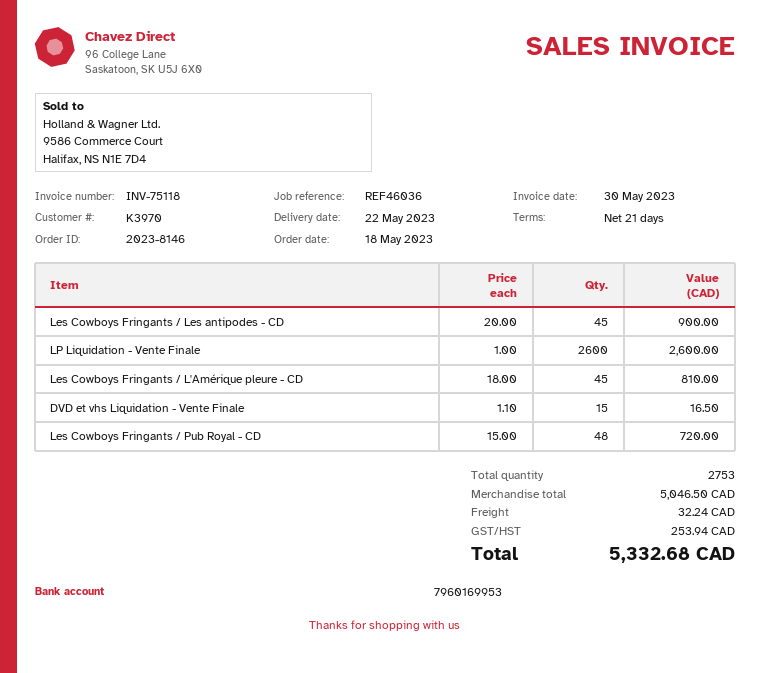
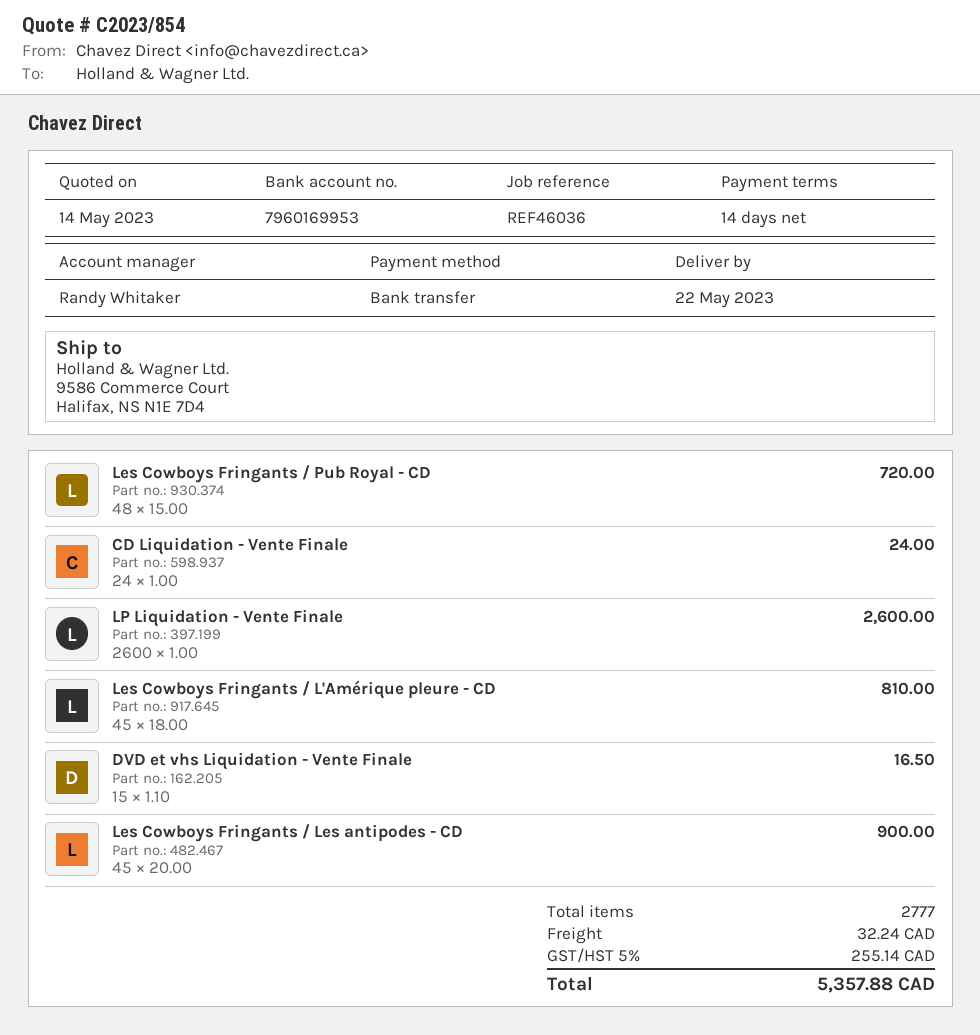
payment terms: 21 days -> 14 days
CD Liquidation - Vente Finale: none -> 24 x 1.00 = 24.00
total quantity: 2753 -> 2777
tax: 253.94 -> 255.14
total: 5332.68 -> 5357.88

